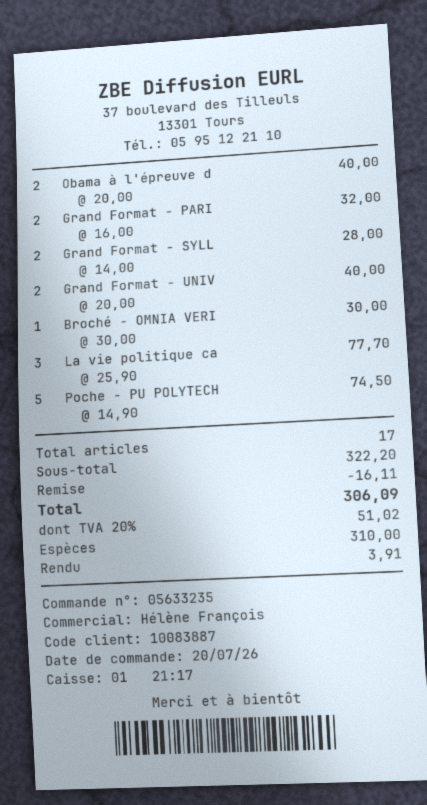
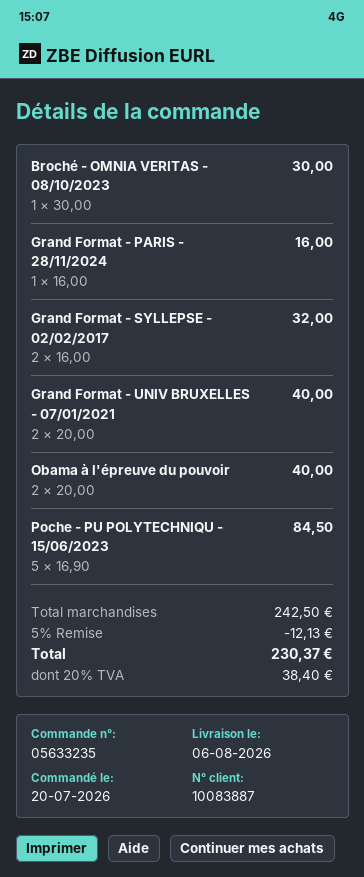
Grand Format - PARI: 2 x 16.00 = 32.00 -> 1 x 16.00 = 16.00
Grand Format - SYLL: 2 x 14.00 = 28.00 -> 2 x 16.00 = 32.00
La vie politique ca: 3 x 25.90 = 77.70 -> none
Poche - PU POLYTECH: 5 x 14.90 = 74.50 -> 5 x 16.90 = 84.50
subtotal: 322.20 -> 242.50
discount: 16.11 -> 12.13
tax: 20% = 51.02 -> 20% = 38.40
total: 306.09 -> 230.37

